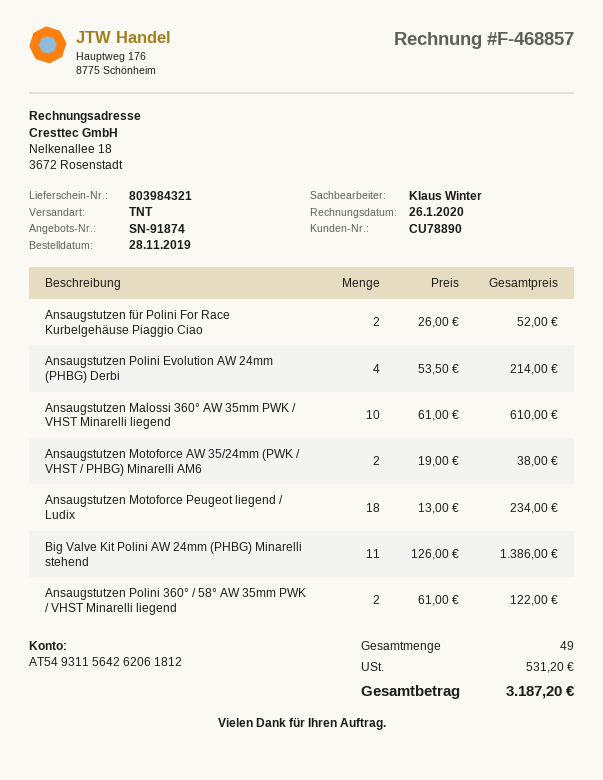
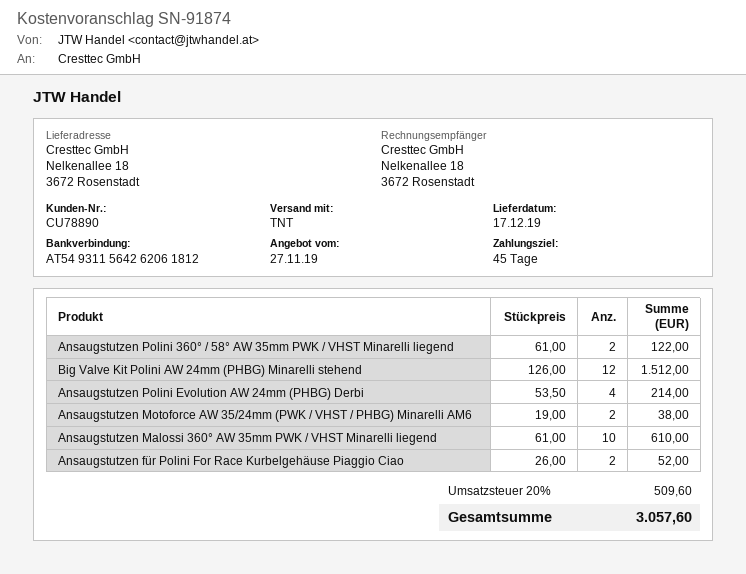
Ansaugstutzen Motoforce Peugeot liegend / Ludix: 18 x 13.00 = 234.00 -> none
Big Valve Kit Polini AW 24mm (PHBG) Minarelli stehend: 11 x 126.00 = 1386.00 -> 12 x 126.00 = 1512.00
tax: 531.20 -> 509.60
total: 3187.20 -> 3057.60

